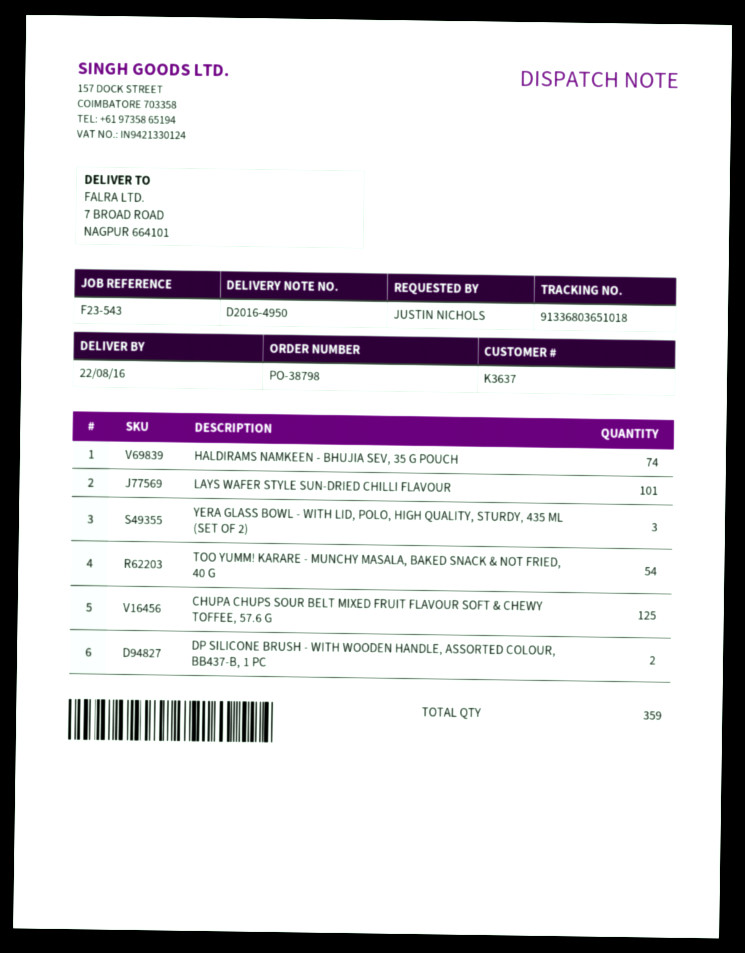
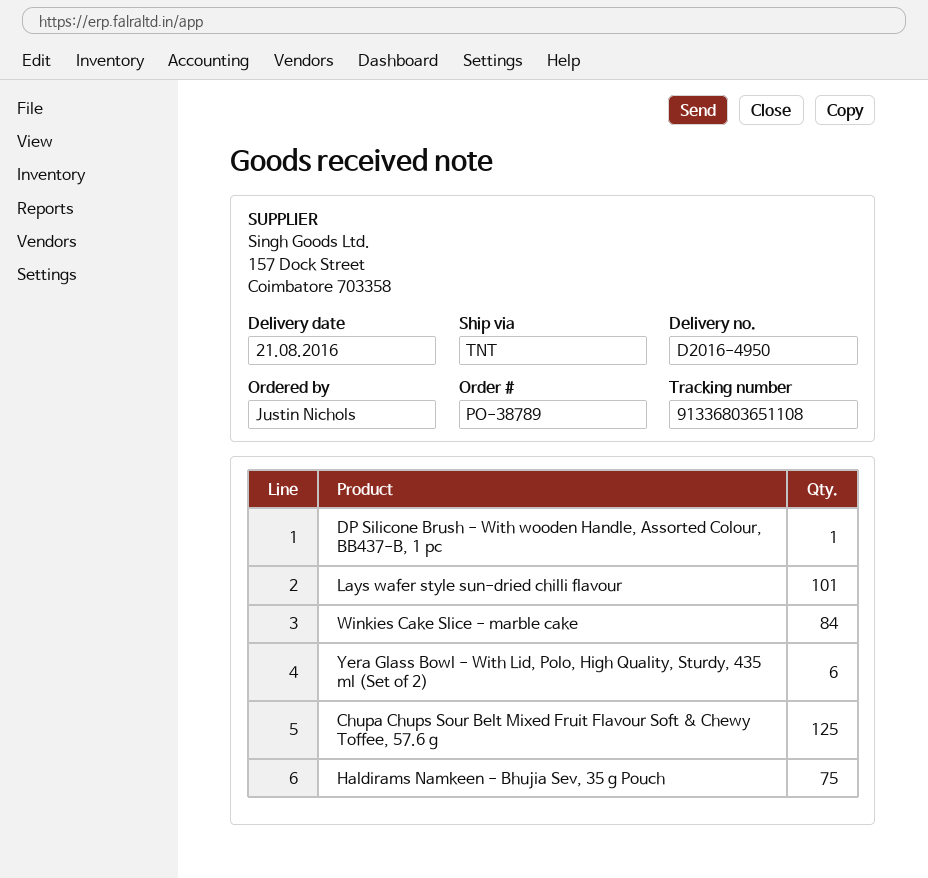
order number: PO-38798 -> PO-38789
delivery date: 2016-08-22 -> 2016-08-21
tracking number: 91336803651018 -> 91336803651108
HALDIRAMS NAMKEEN - BHUJIA SEV, 35 G POUCH: 74 -> 75
YERA GLASS BOWL - WITH LID, POLO, HIGH QUALITY, STURDY, 435 ML (SET OF 2): 3 -> 6
TOO YUMM! KARARE - MUNCHY MASALA, BAKED SNACK & NOT FRIED, 40 G: 54 -> none
DP SILICONE BRUSH - WITH WOODEN HANDLE, ASSORTED COLOUR, BB437-B, 1 PC: 2 -> 1
Winkies Cake Slice - marble cake: none -> 84

